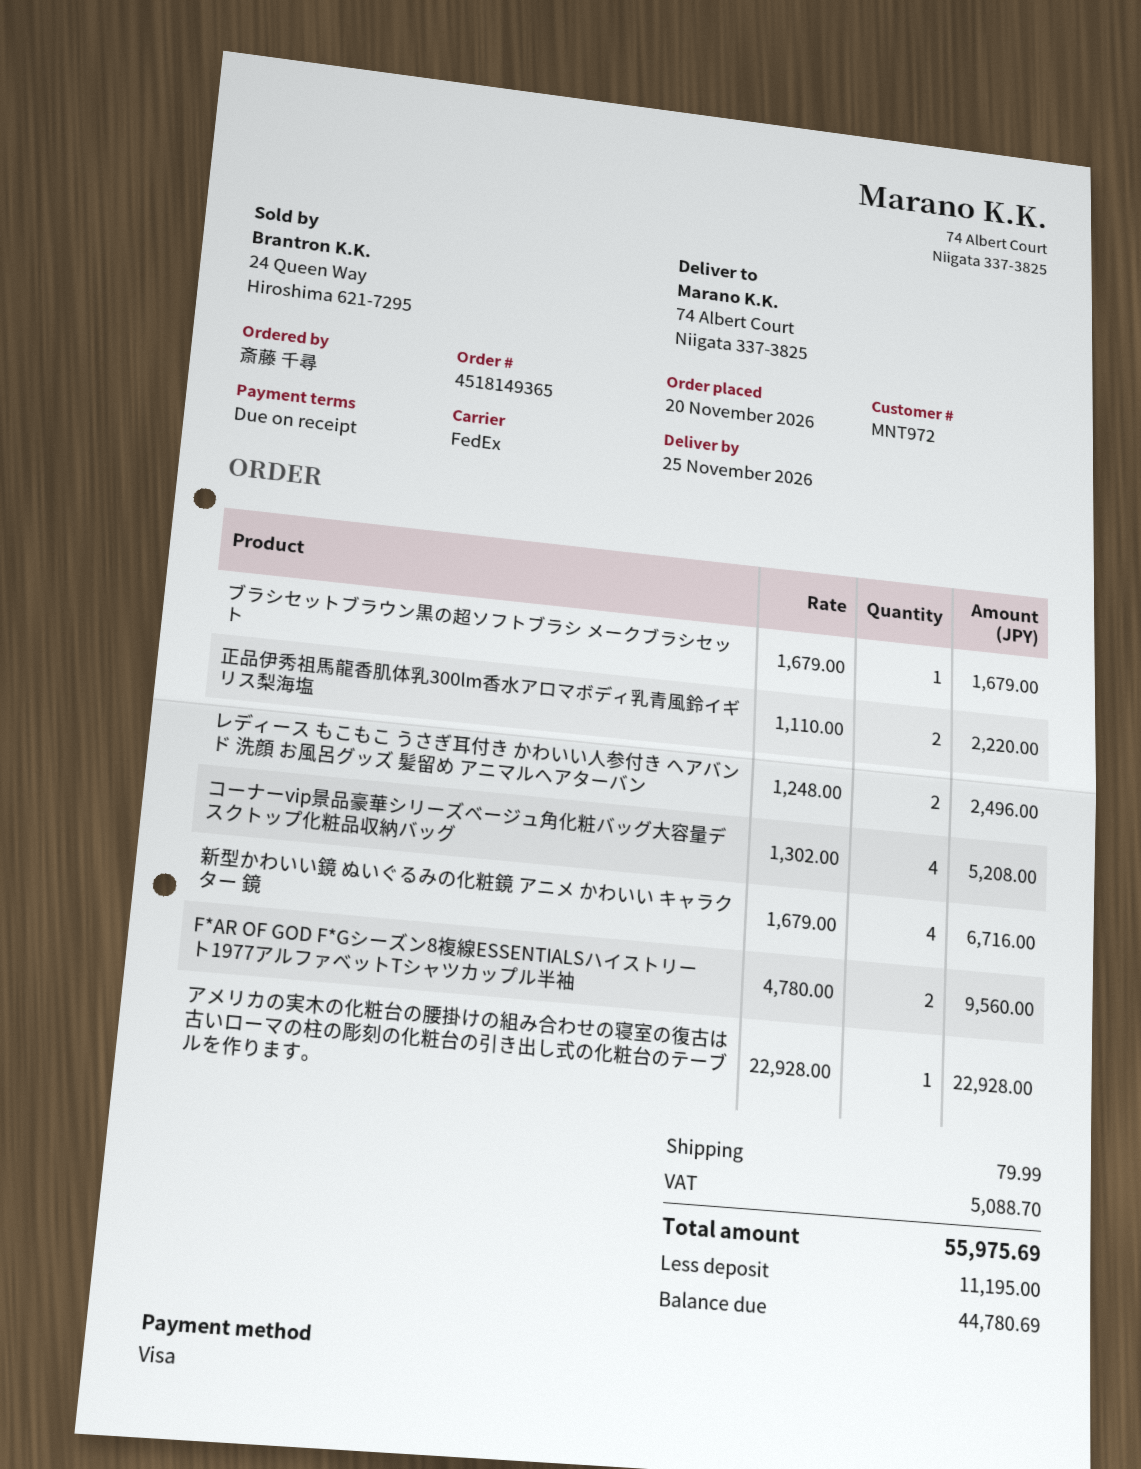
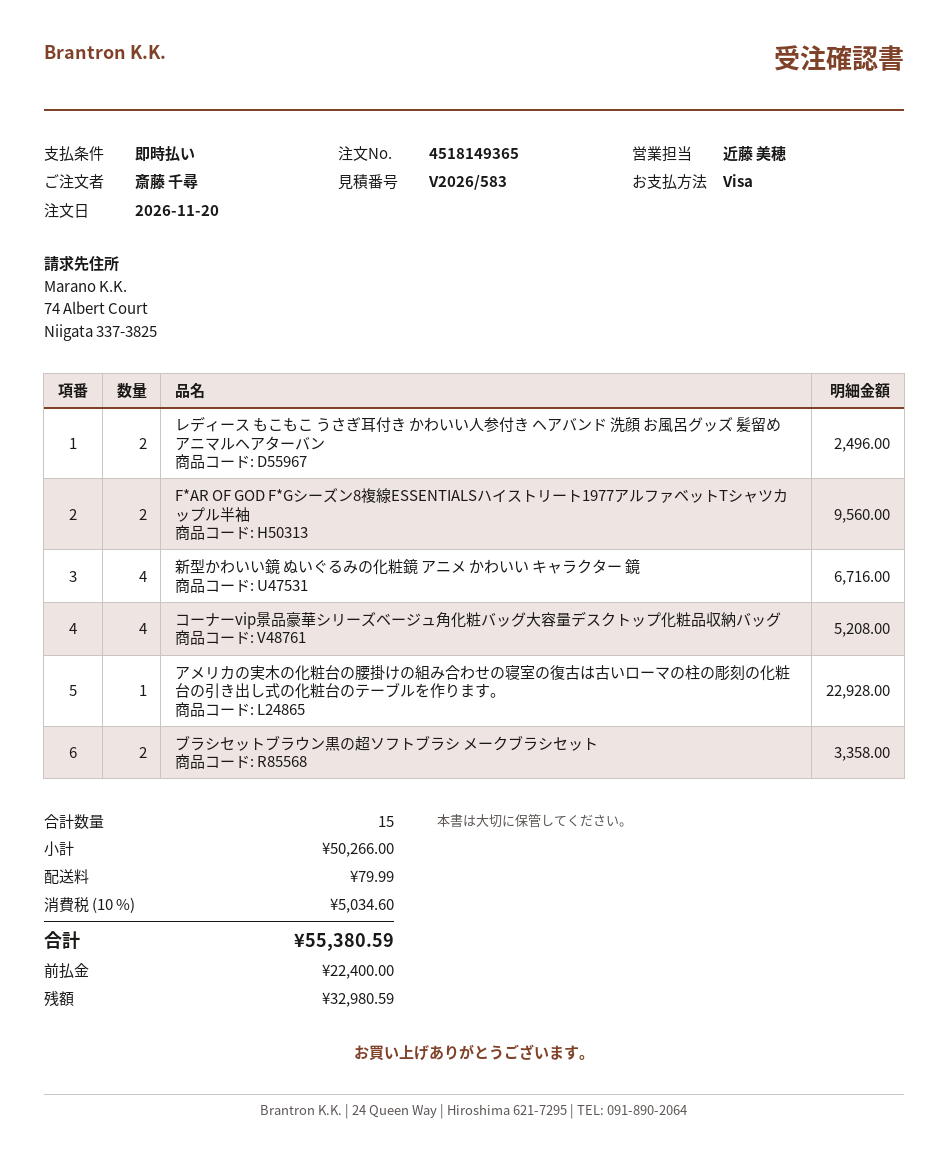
ブラシセットブラウン黒の超ソフトブラシ メークブラシセット: 1 for 1679.00 -> 2 for 3358.00
正品伊秀祖馬龍香肌体乳300lm香水アロマボディ乳青風鈴イギリス梨海塩: 2 for 2220.00 -> none
tax: 5088.70 -> 5034.60
total: 55975.69 -> 55380.59
deposit: 11195.00 -> 22400.00
balance: 44780.69 -> 32980.59

